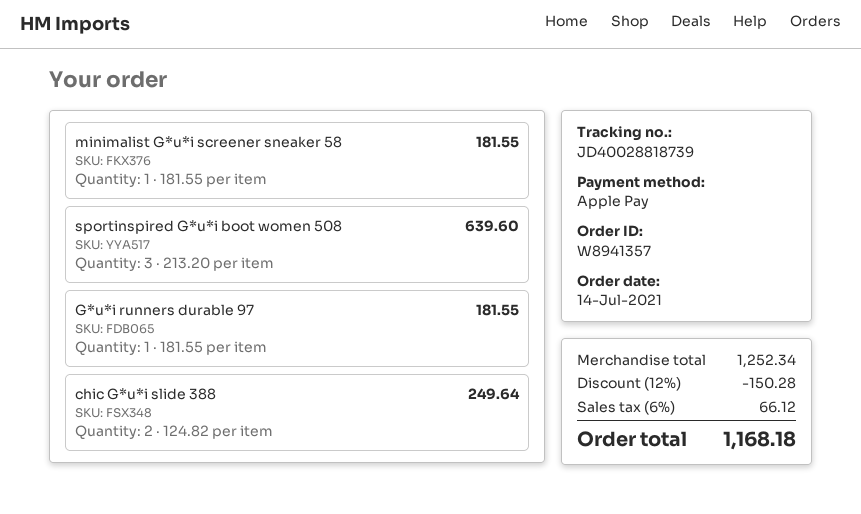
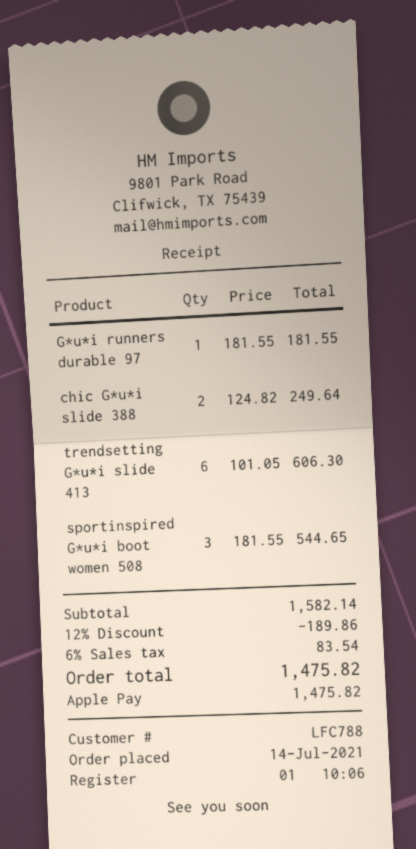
minimalist G*u*i screener sneaker 58: 1 x 181.55 = 181.55 -> none
sportinspired G*u*i boot women 508: 3 x 213.20 = 639.60 -> 3 x 181.55 = 544.65
trendsetting G*u*i slide 413: none -> 6 x 101.05 = 606.30
subtotal: 1252.34 -> 1582.14
discount: 12% = 150.28 -> 12% = 189.86
tax: 6% = 66.12 -> 6% = 83.54
total: 1168.18 -> 1475.82

